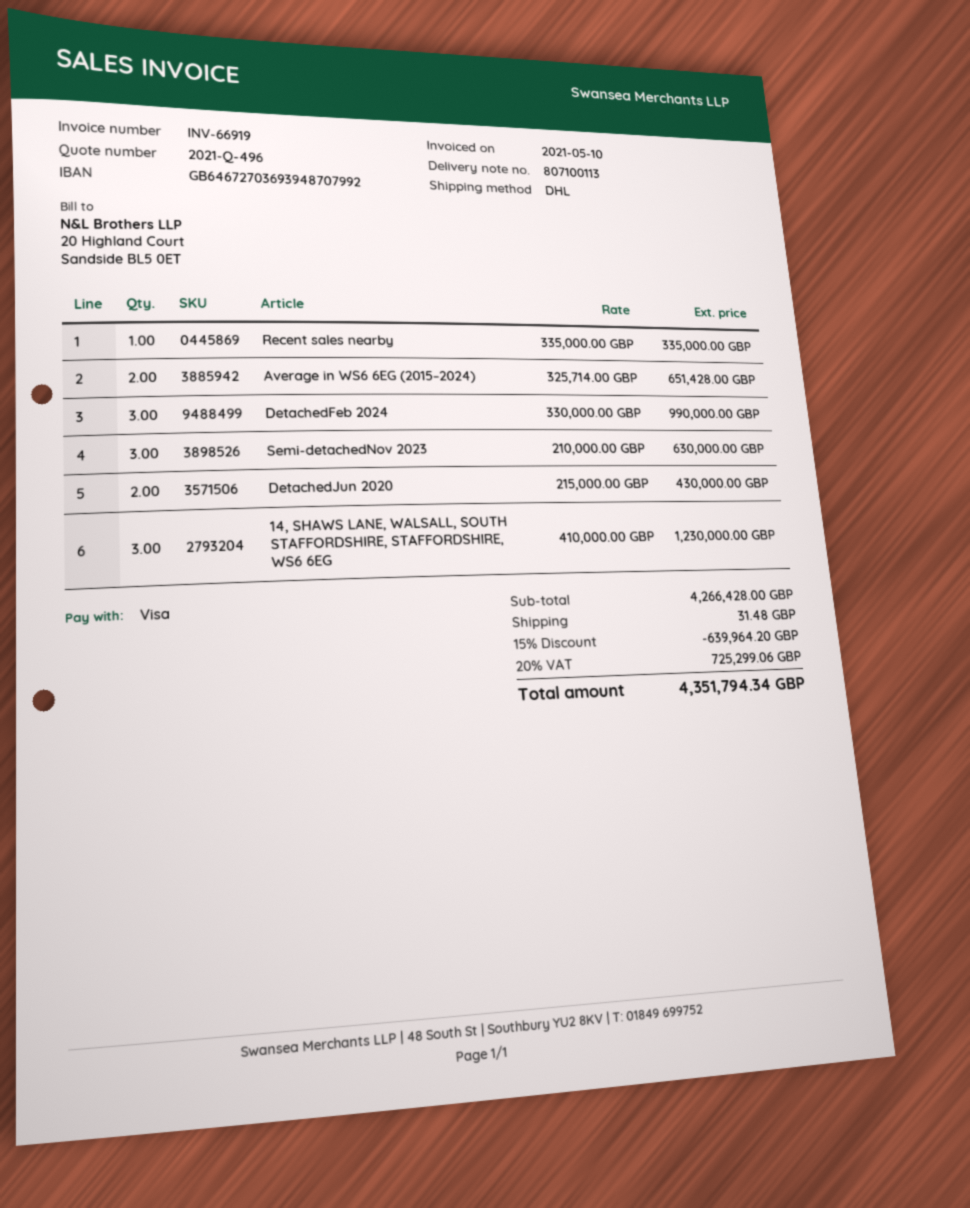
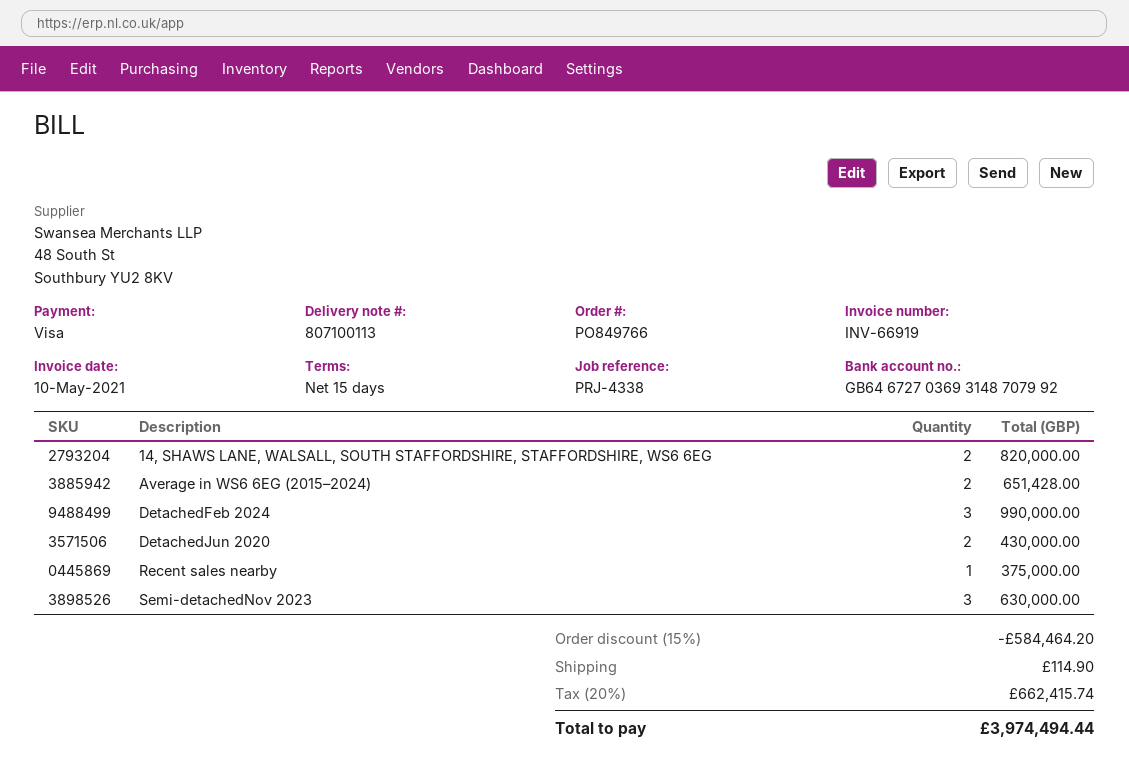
bank account: GB64672703693948707992 -> GB64672703693148707992
Recent sales nearby: 1 for 335000.00 -> 1 for 375000.00
14, SHAWS LANE, WALSALL, SOUTH STAFFORDSHIRE, STAFFORDSHIRE, WS6 6EG: 3 for 1230000.00 -> 2 for 820000.00
discount: 15% = 639964.20 -> 15% = 584464.20
shipping: 31.48 -> 114.90
tax: 20% = 725299.06 -> 20% = 662415.74
total: 4351794.34 -> 3974494.44

